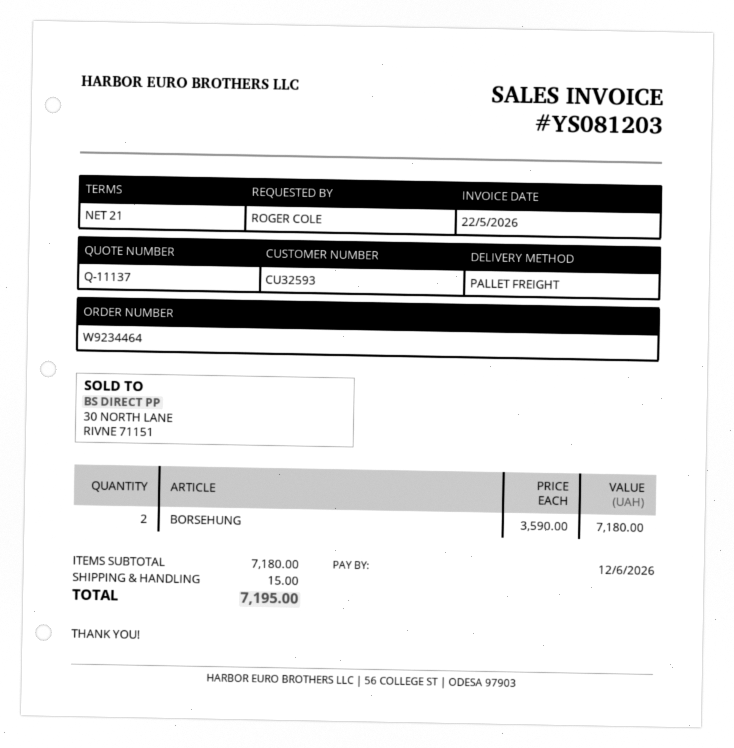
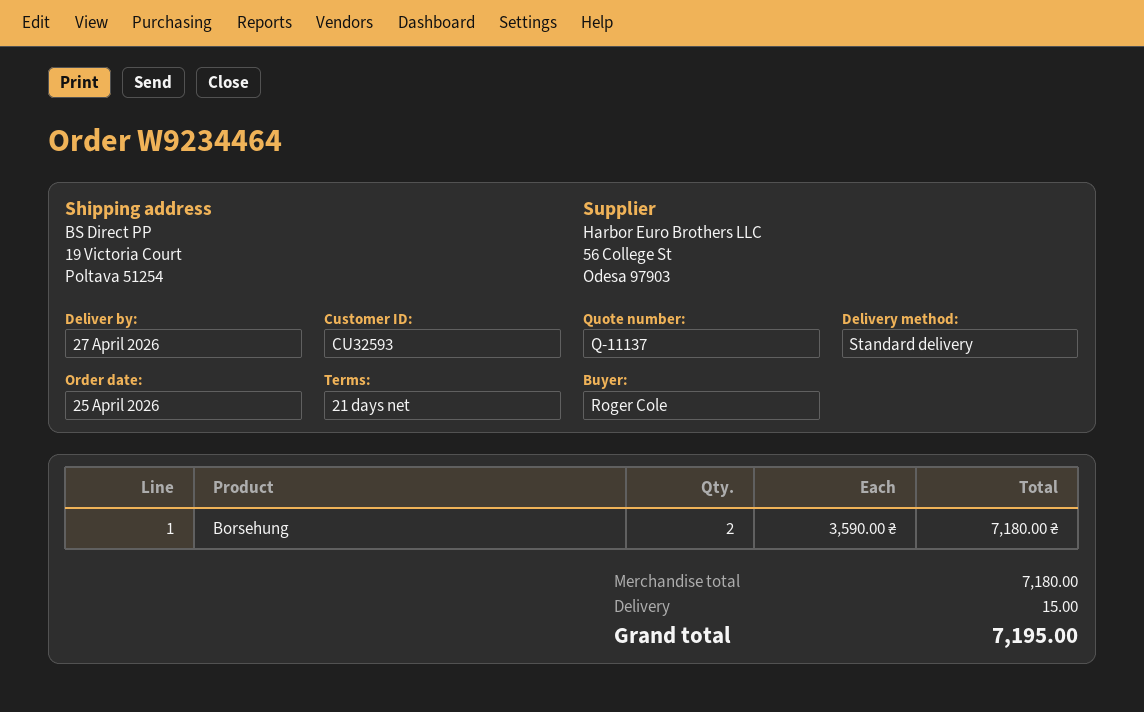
shipping method: pallet freight -> standard

